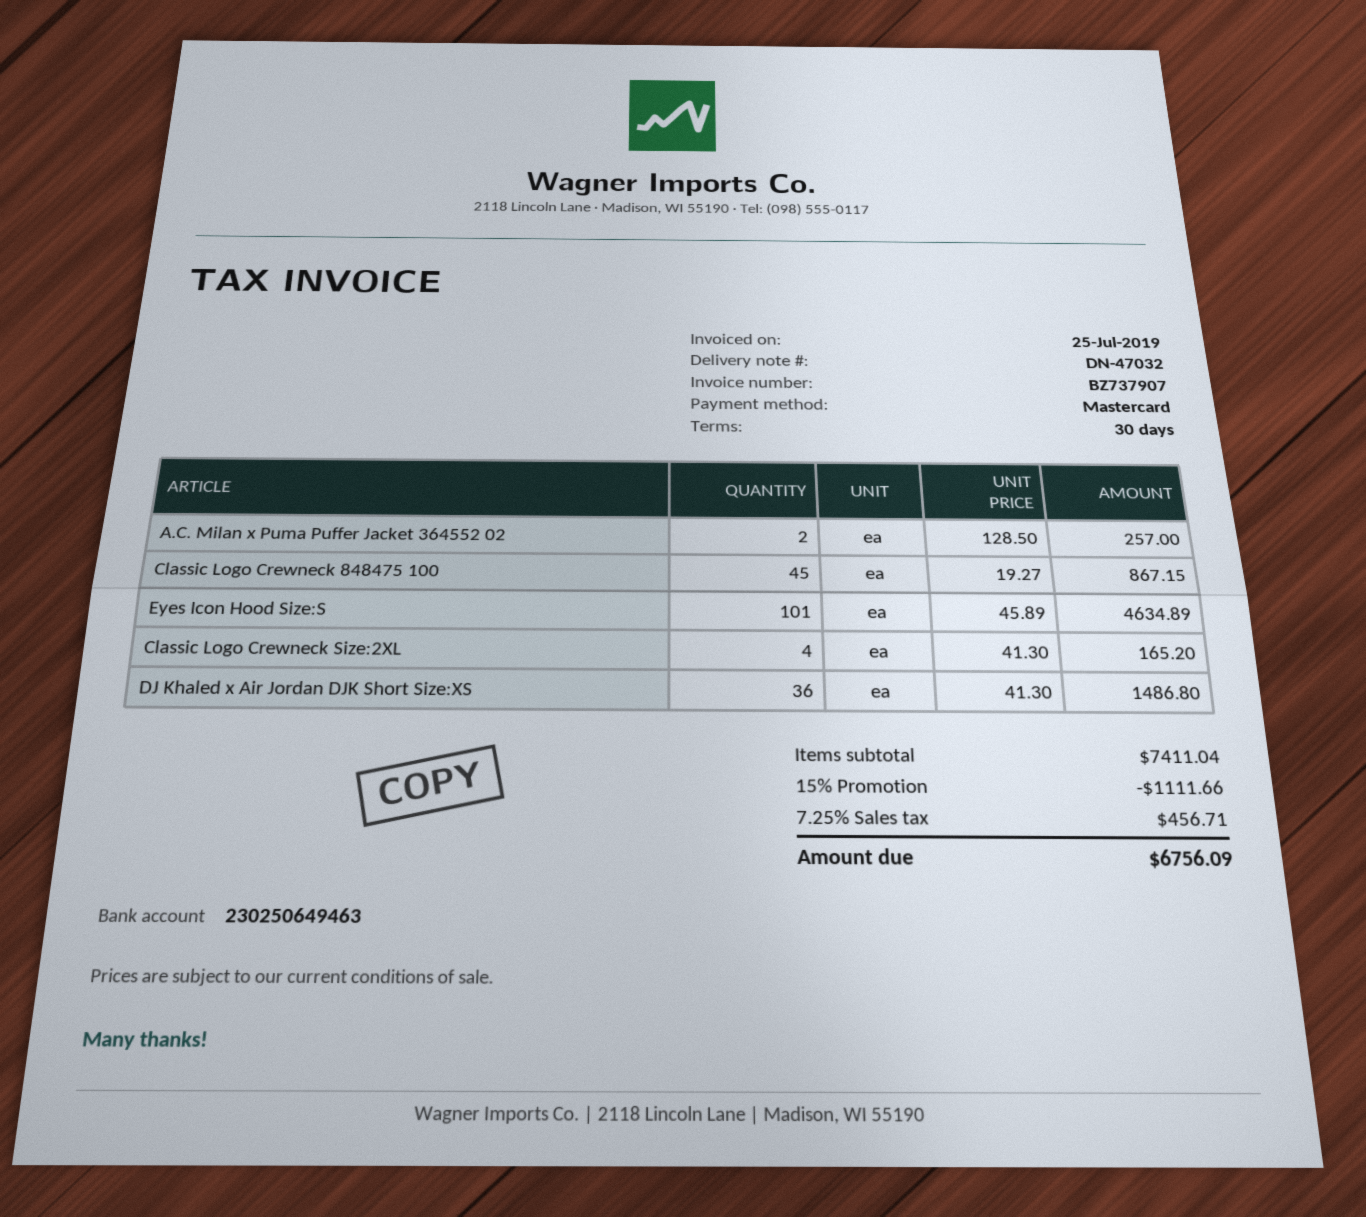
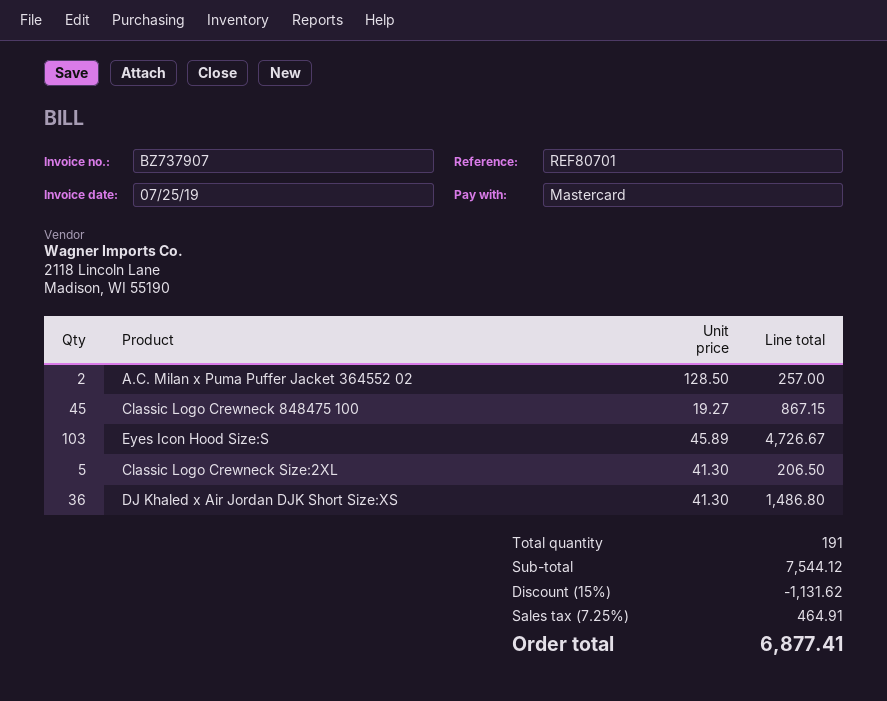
Eyes Icon Hood Size:S: 101 x 45.89 = 4634.89 -> 103 x 45.89 = 4726.67
Classic Logo Crewneck Size:2XL: 4 x 41.30 = 165.20 -> 5 x 41.30 = 206.50
subtotal: 7411.04 -> 7544.12
discount: 15% = 1111.66 -> 15% = 1131.62
tax: 7.25% = 456.71 -> 7.25% = 464.91
total: 6756.09 -> 6877.41

